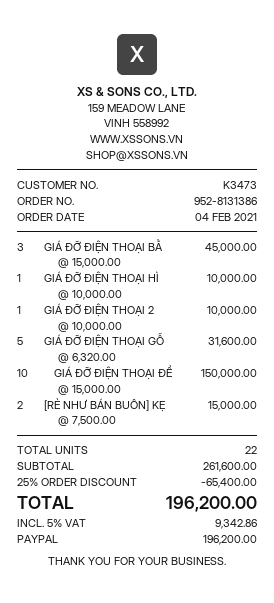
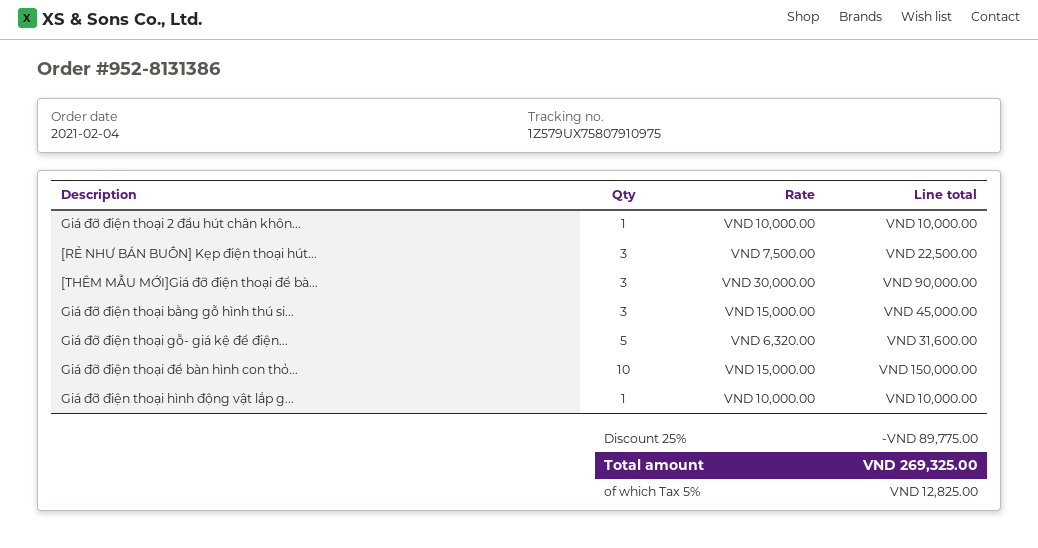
[RẺ NHƯ BÁN BUÔN] KẸ: 2 x 7500.00 = 15000.00 -> 3 x 7500.00 = 22500.00
[THÊM MẪU MỚI]Giá đỡ điện thoại để bà...: none -> 3 x 30000.00 = 90000.00
discount: 25% = 65400.00 -> 25% = 89775.00
tax: 5% = 9342.86 -> 5% = 12825.00
total: 196200.00 -> 269325.00

